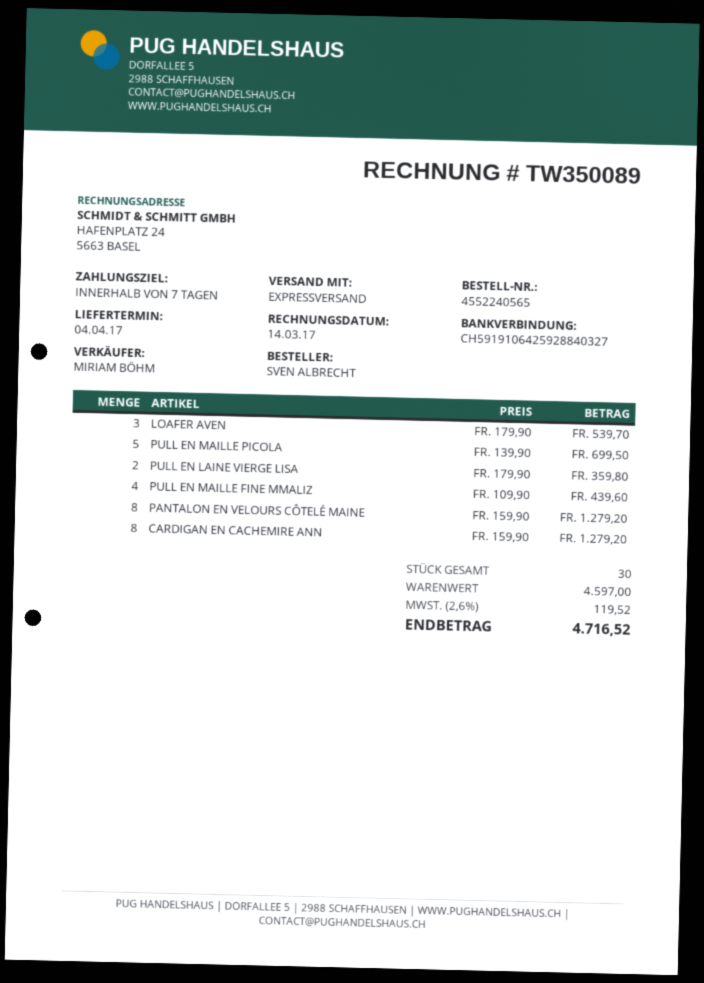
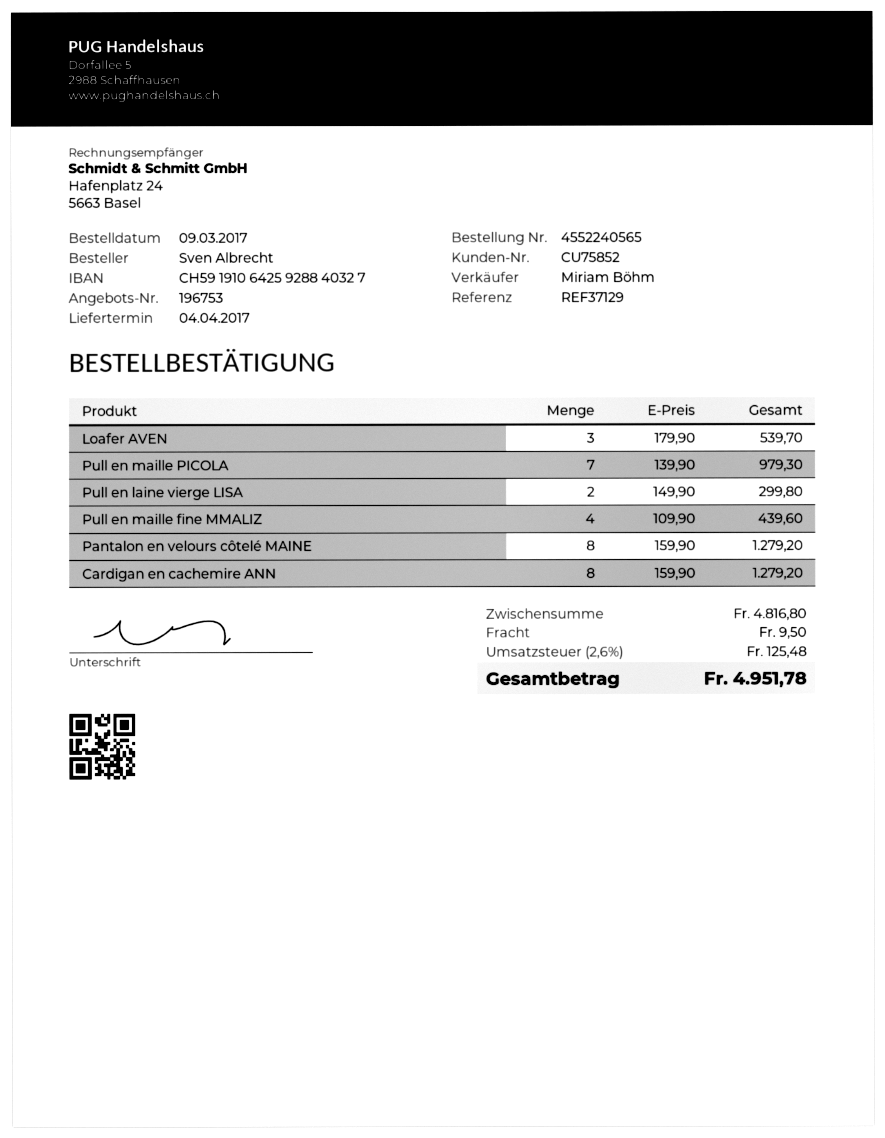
PULL EN MAILLE PICOLA: 5 x 139.90 = 699.50 -> 7 x 139.90 = 979.30
PULL EN LAINE VIERGE LISA: 2 x 179.90 = 359.80 -> 2 x 149.90 = 299.80
subtotal: 4597.00 -> 4816.80
shipping: none -> 9.50
tax: 2.6% = 119.52 -> 2.6% = 125.48
total: 4716.52 -> 4951.78

